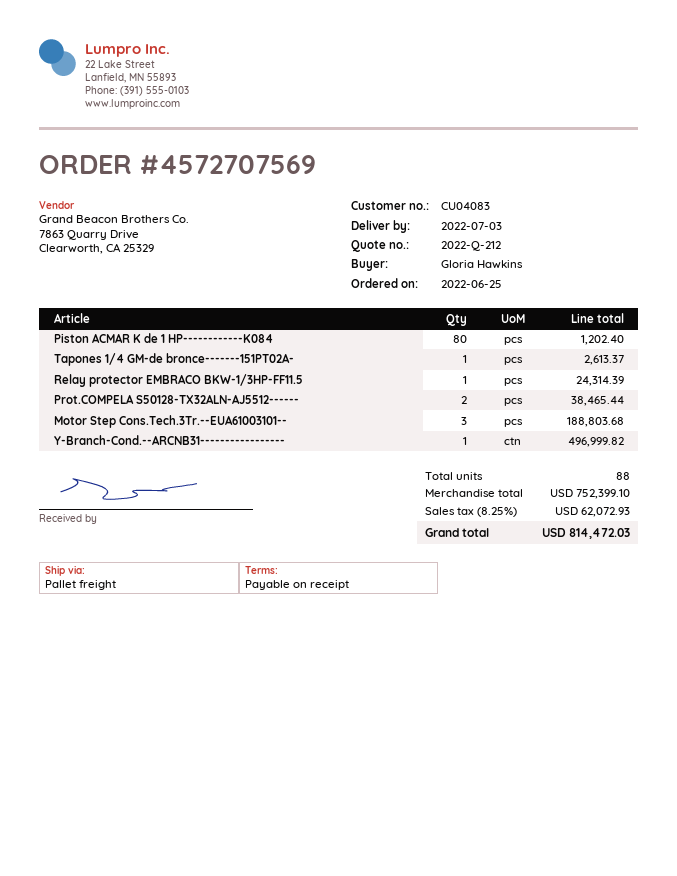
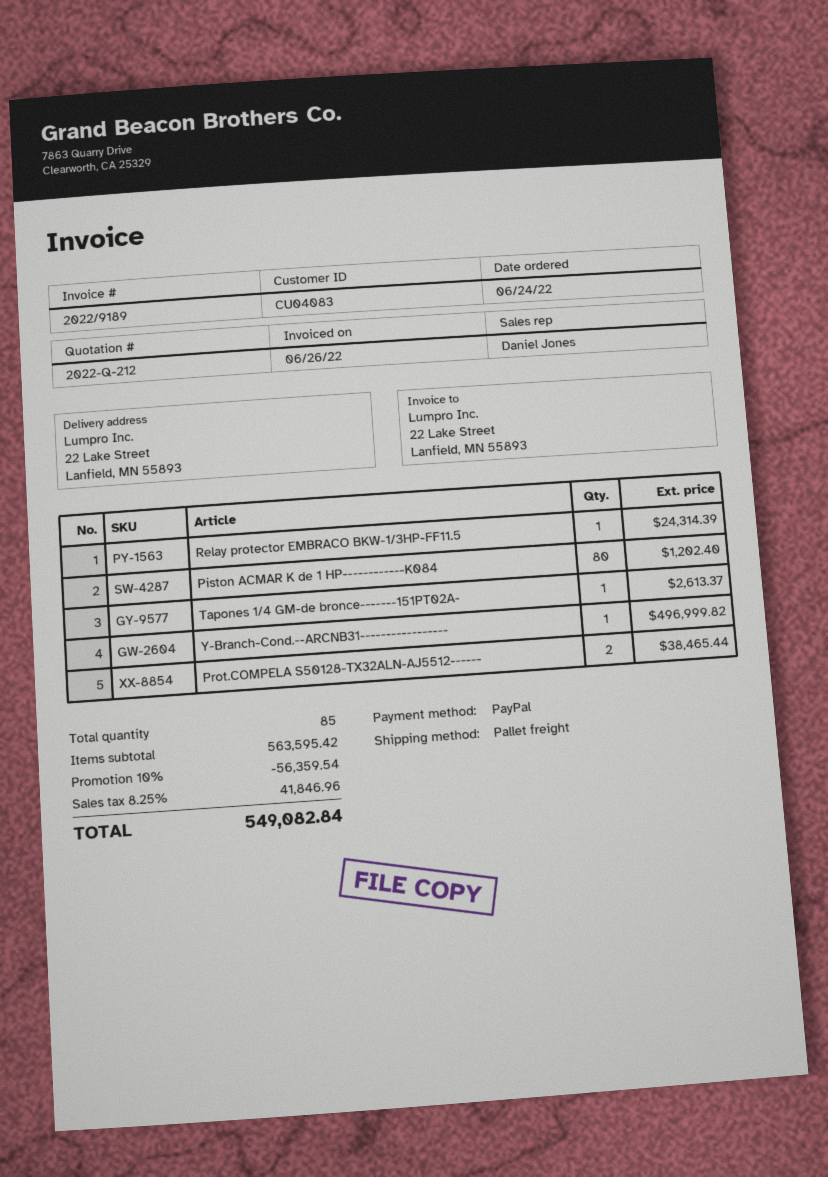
order date: 2022-06-25 -> 2022-06-24
Motor Step Cons.Tech.3Tr.--EUA61003101--: 3 for 188803.68 -> none
total quantity: 88 -> 85
subtotal: 752399.10 -> 563595.42
discount: none -> 10% = 56359.54
tax: 8.25% = 62072.93 -> 8.25% = 41846.96
total: 814472.03 -> 549082.84

